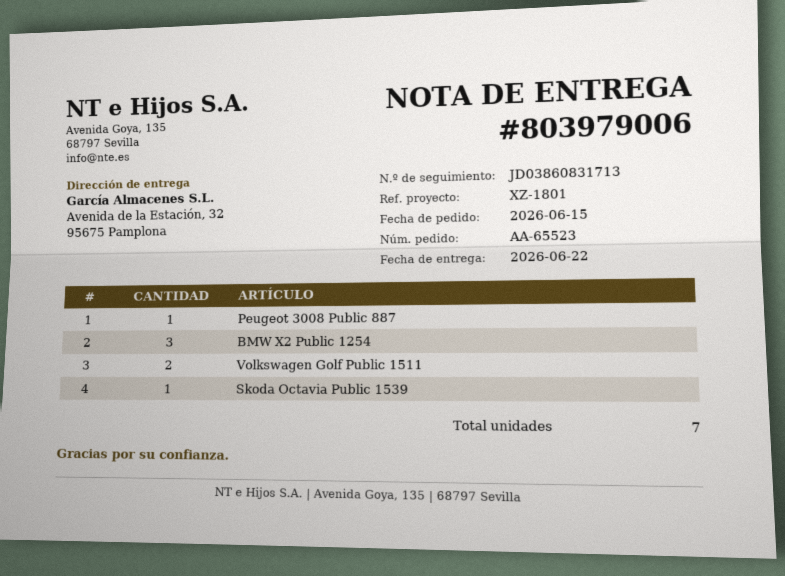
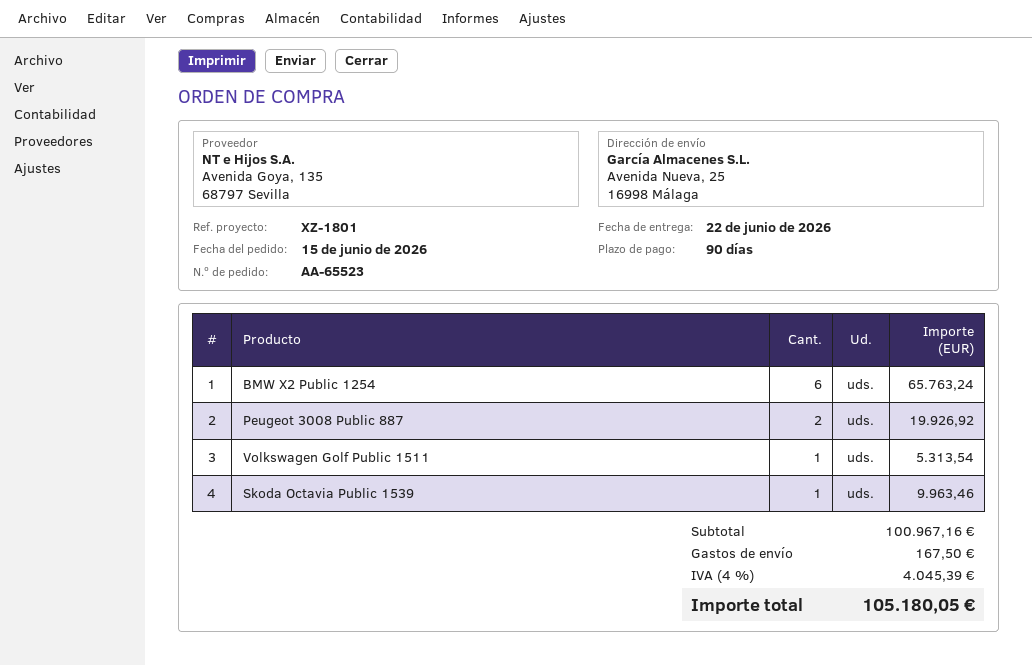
ship to: Avenida de la Estación, 32, 95675 Pamplona -> Avenida Nueva, 25, 16998 Málaga
Peugeot 3008 Public 887: 1 -> 2
BMW X2 Public 1254: 3 -> 6
Volkswagen Golf Public 1511: 2 -> 1

